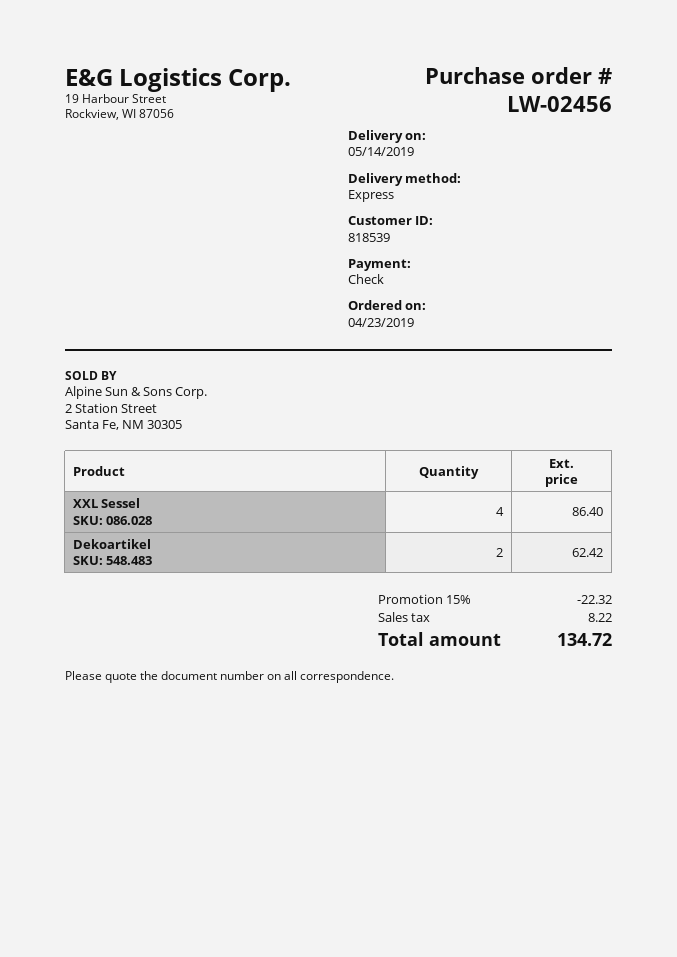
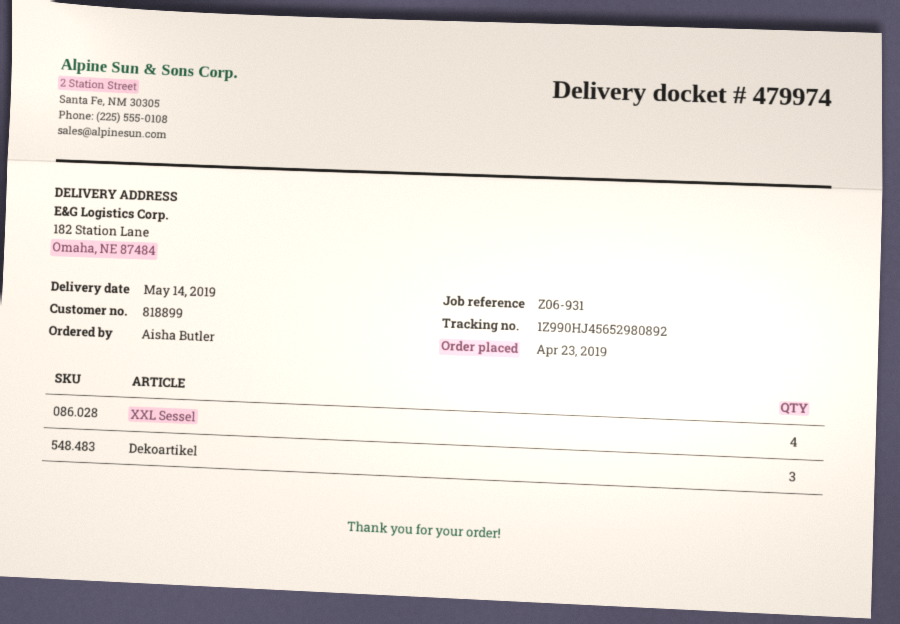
customer number: 818539 -> 818899
Dekoartikel: 2 -> 3

